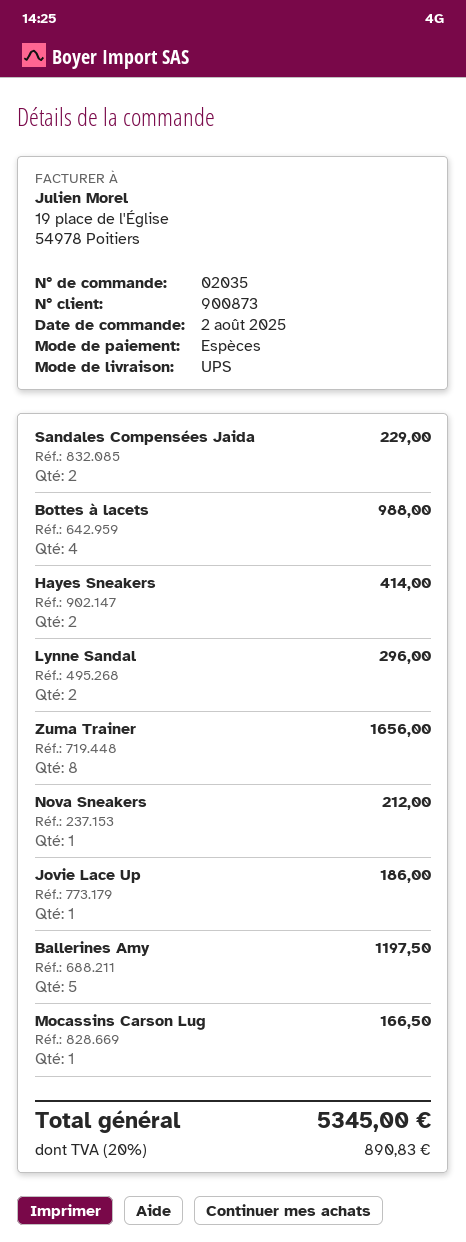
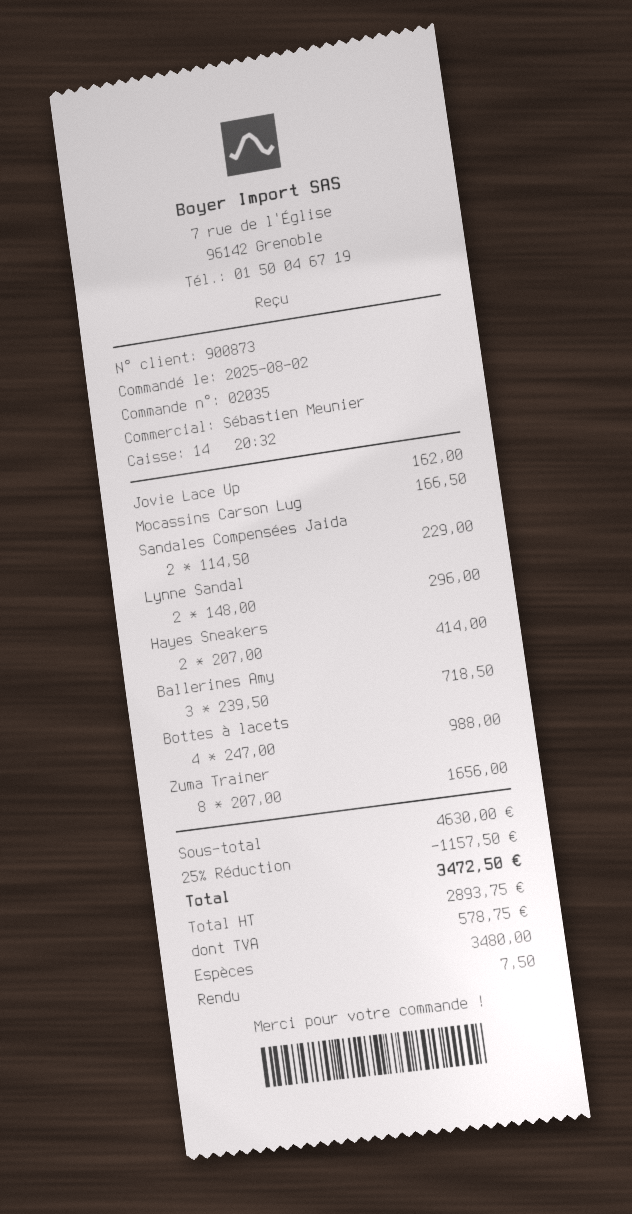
Nova Sneakers: 1 for 212.00 -> none
Jovie Lace Up: 1 for 186.00 -> 1 for 162.00
Ballerines Amy: 5 for 1197.50 -> 3 for 718.50
discount: none -> 25% = 1157.50
tax: 890.83 -> 578.75
total: 5345.00 -> 3472.50

